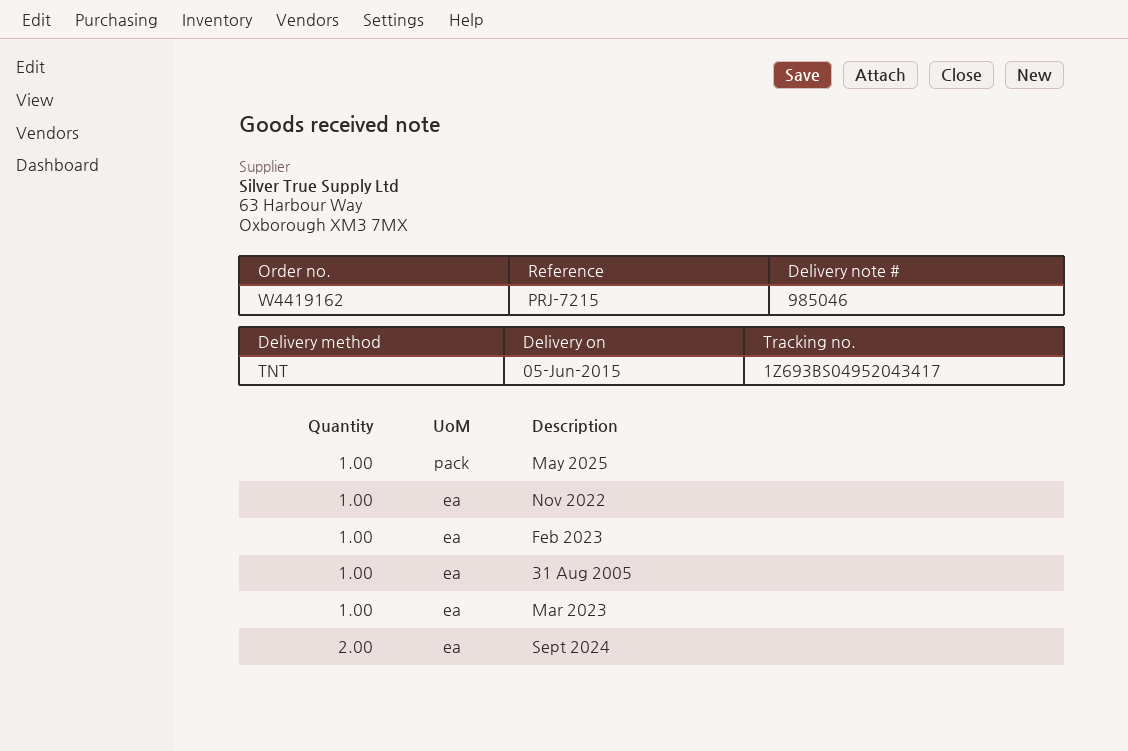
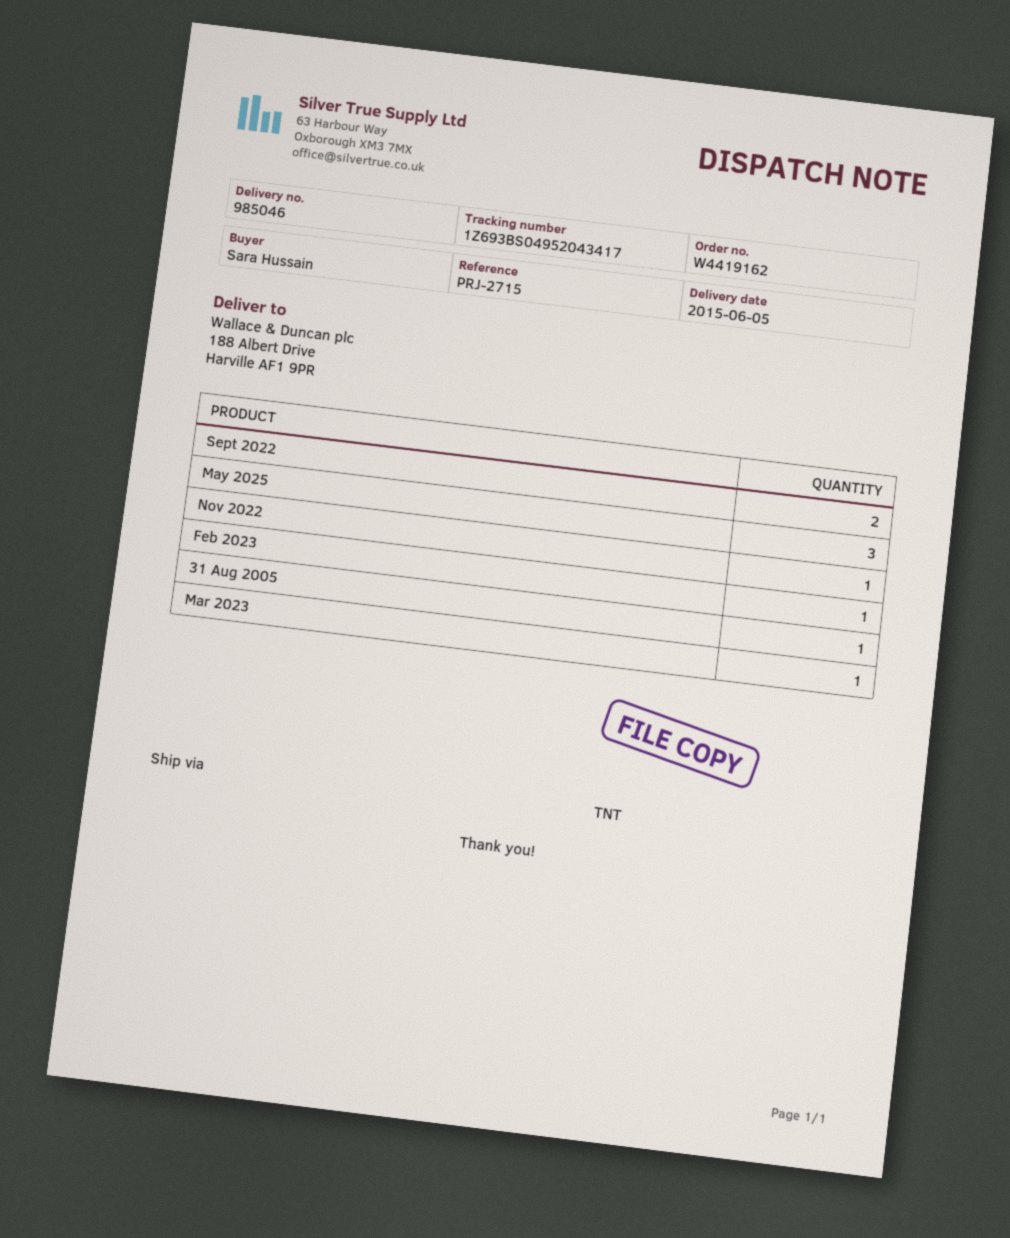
reference: PRJ-7215 -> PRJ-2715
May 2025: 1 -> 3
Sept 2024: 2 -> none
Sept 2022: none -> 2

